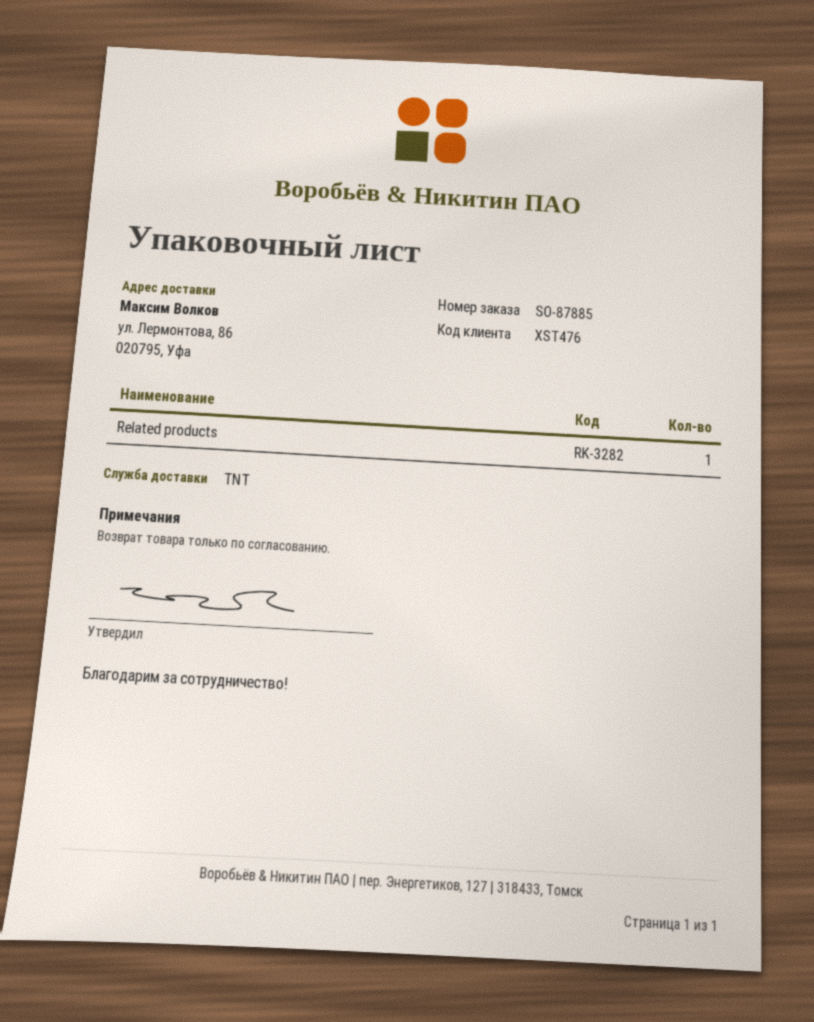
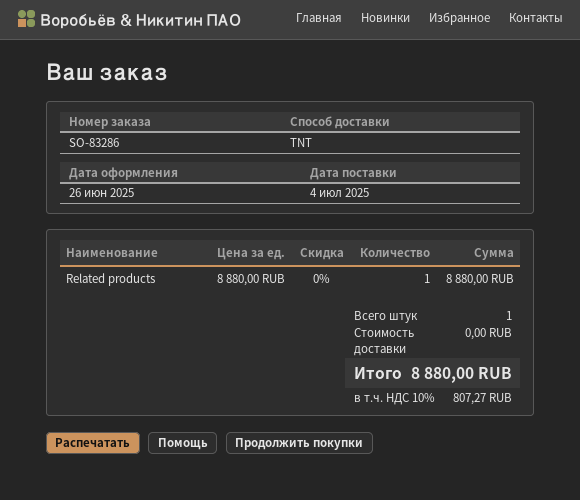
order number: SO-87885 -> SO-83286

